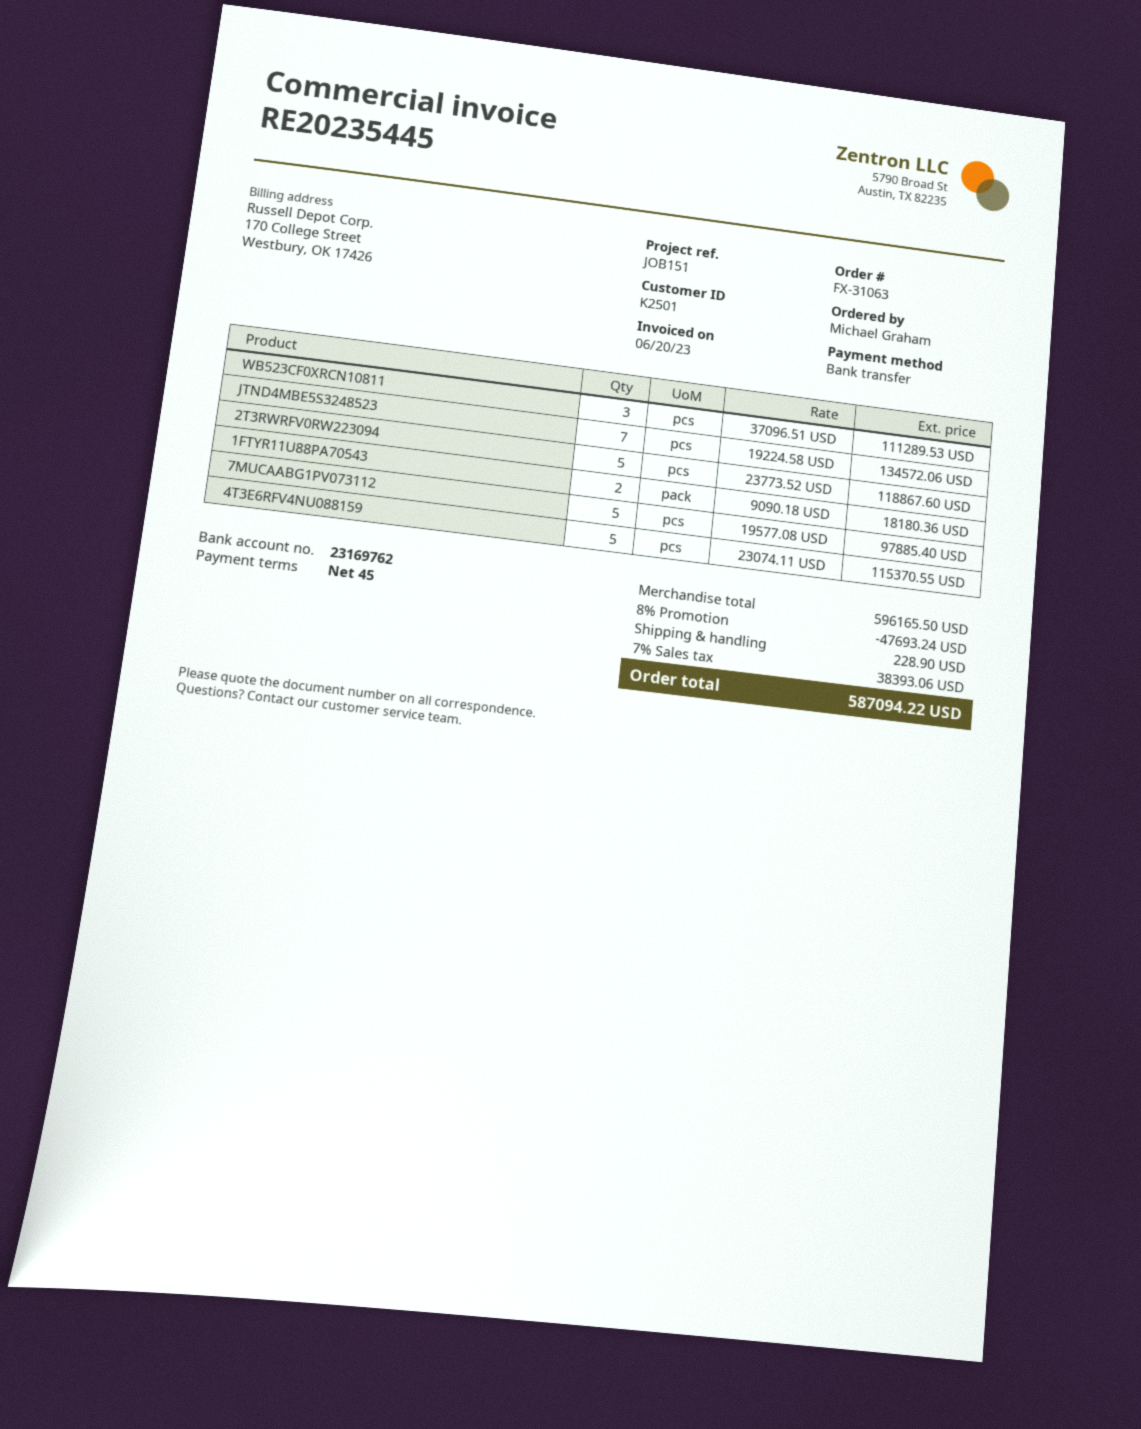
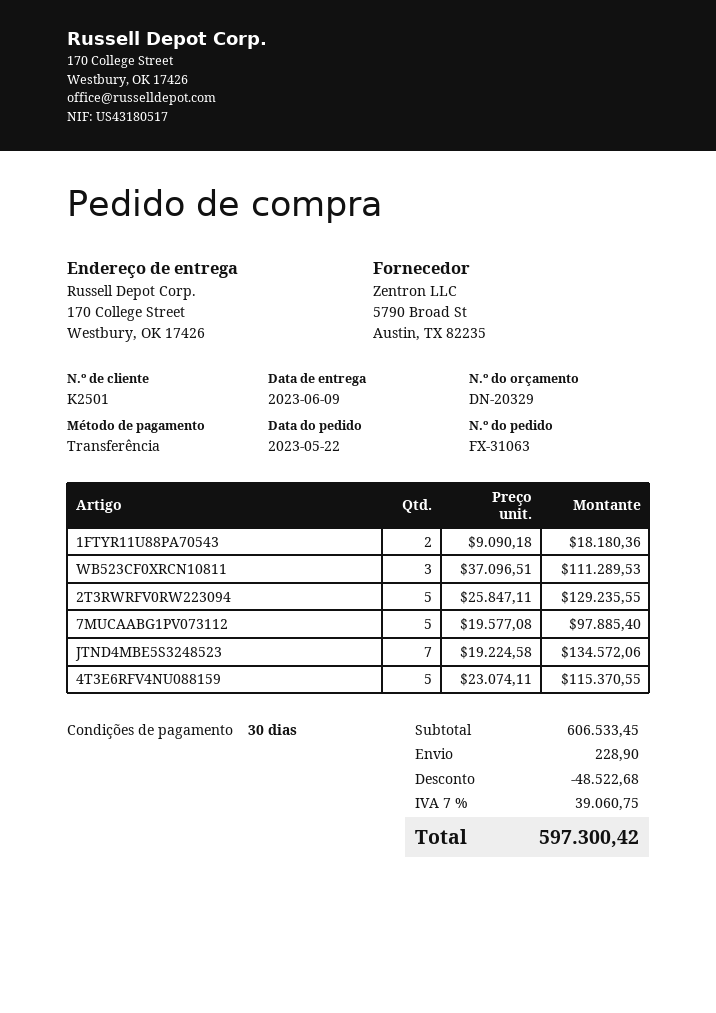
payment terms: 45 days -> 30 days
2T3RWRFV0RW223094: 5 x 23773.52 = 118867.60 -> 5 x 25847.11 = 129235.55
subtotal: 596165.50 -> 606533.45
discount: 47693.24 -> 48522.68
tax: 7% = 38393.06 -> 7% = 39060.75
total: 587094.22 -> 597300.42

